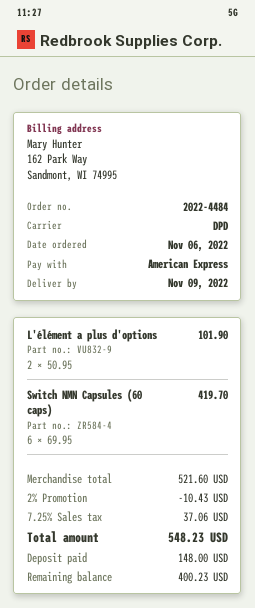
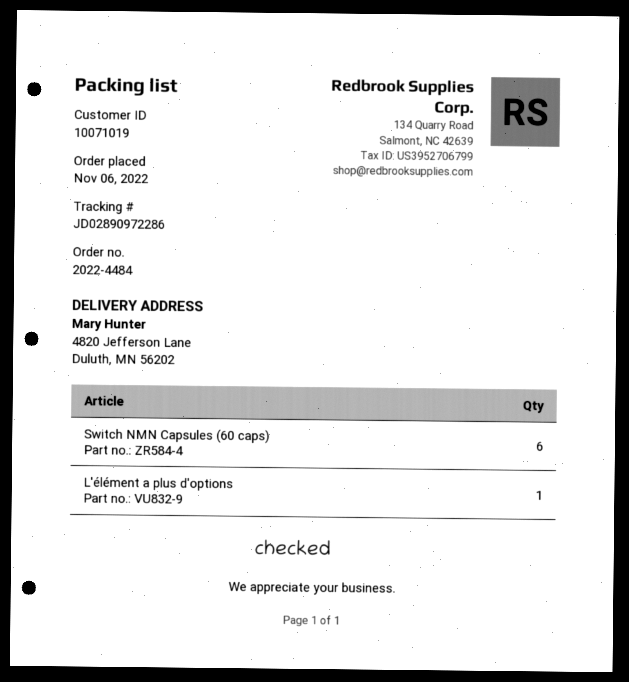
L'élément a plus d'options: 2 -> 1

